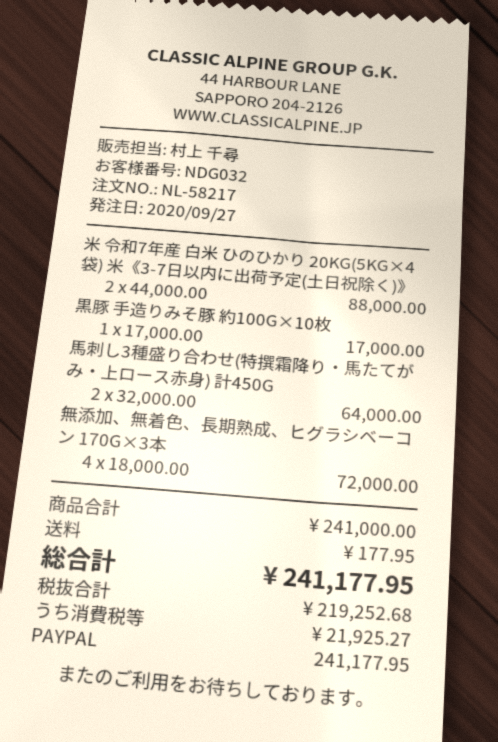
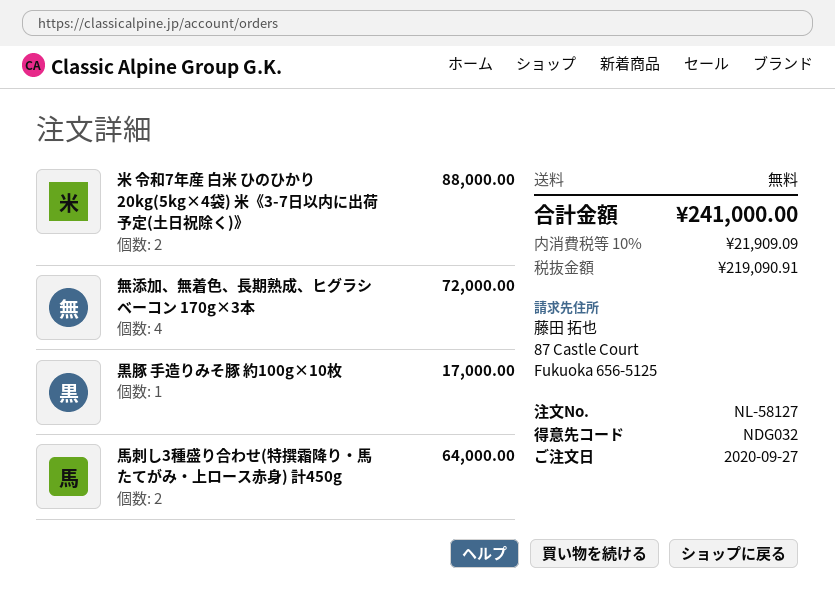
order number: NL-58217 -> NL-58127
shipping: 177.95 -> 0.00
net: 219252.68 -> 219090.91
tax: 21925.27 -> 21909.09
total: 241177.95 -> 241000.00

